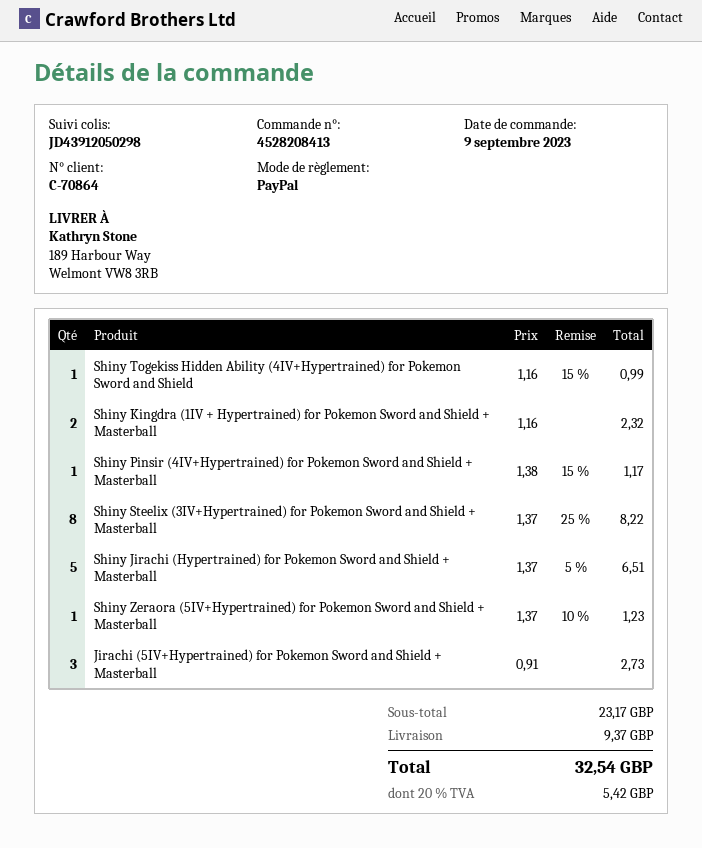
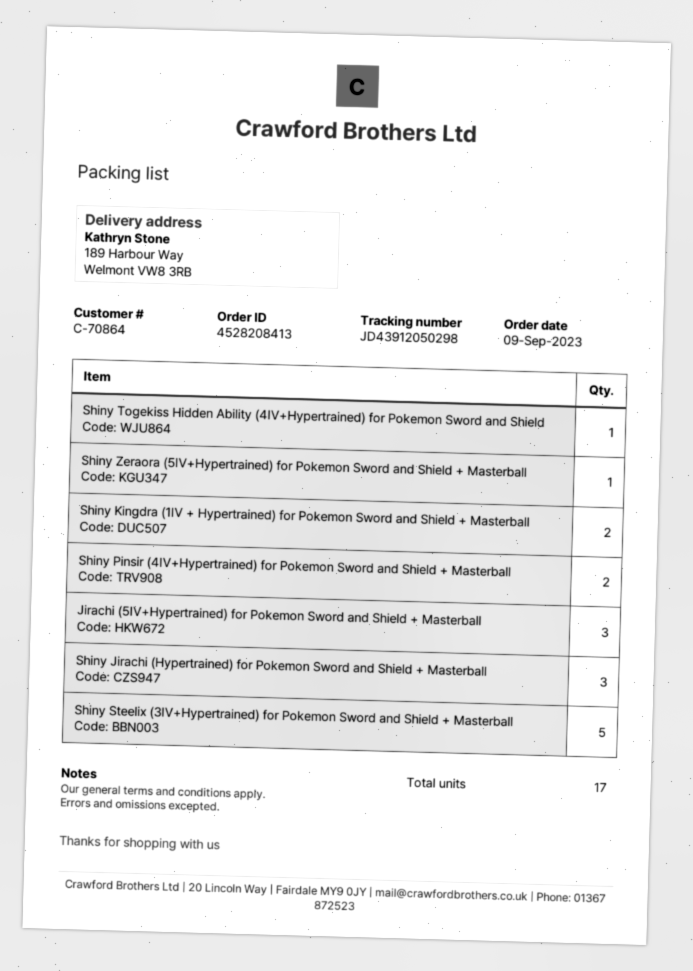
Shiny Pinsir (4IV+Hypertrained) for Pokemon Sword and Shield + Masterball: 1 -> 2
Shiny Steelix (3IV+Hypertrained) for Pokemon Sword and Shield + Masterball: 8 -> 5
Shiny Jirachi (Hypertrained) for Pokemon Sword and Shield + Masterball: 5 -> 3

